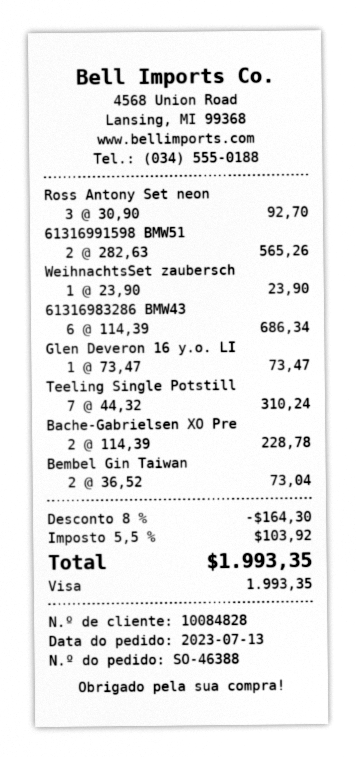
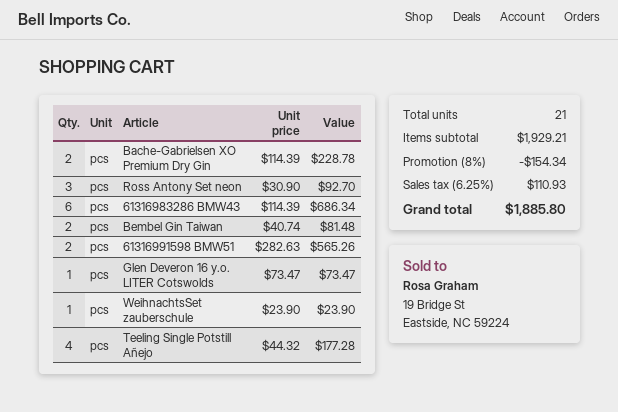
Teeling Single Potstill: 7 x 44.32 = 310.24 -> 4 x 44.32 = 177.28
Bembel Gin Taiwan: 2 x 36.52 = 73.04 -> 2 x 40.74 = 81.48
discount: 8% = 164.30 -> 8% = 154.34
tax: 5.5% = 103.92 -> 6.25% = 110.93
total: 1993.35 -> 1885.80

